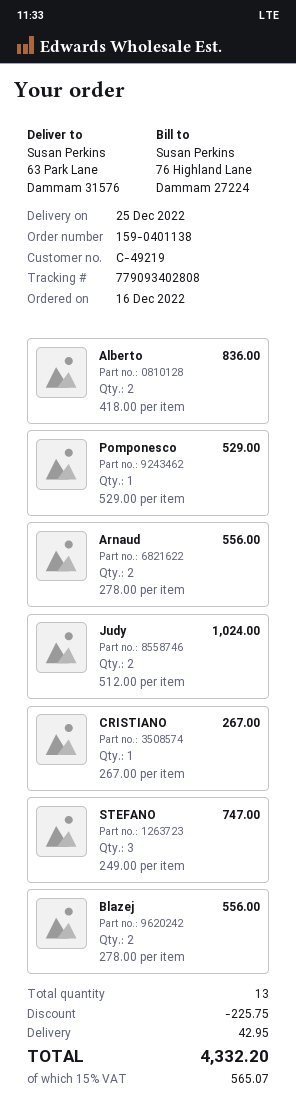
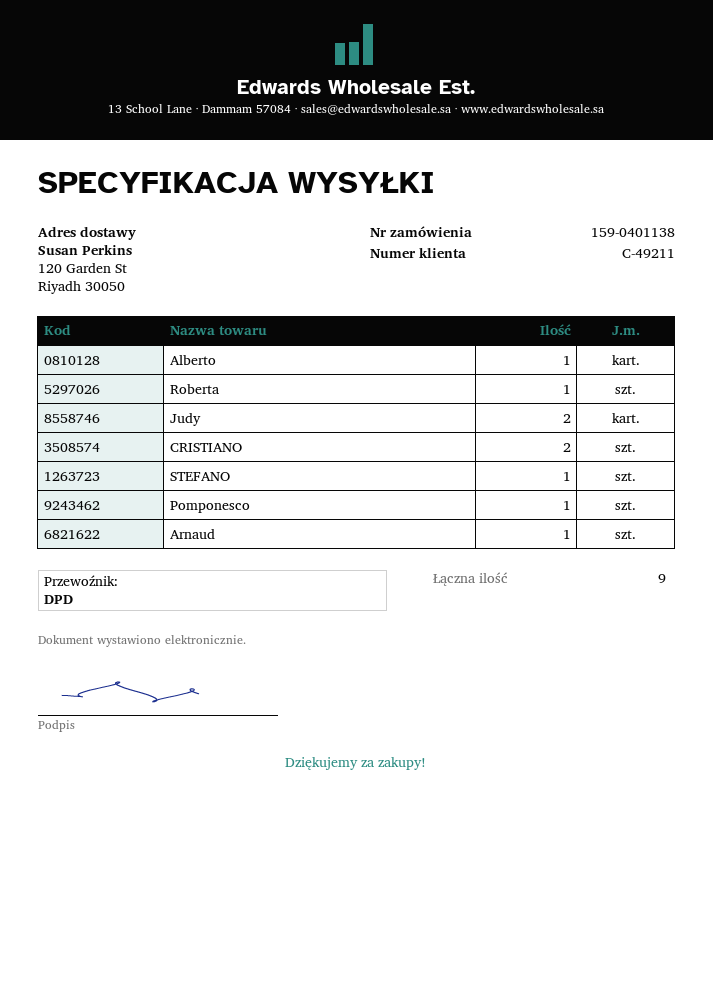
customer number: C-49219 -> C-49211
ship to: 63 Park Lane, Dammam 31576 -> 120 Garden St, Riyadh 30050
Alberto: 2 -> 1
Arnaud: 2 -> 1
CRISTIANO: 1 -> 2
STEFANO: 3 -> 1
Blazej: 2 -> none
Roberta: none -> 1
total quantity: 13 -> 9

